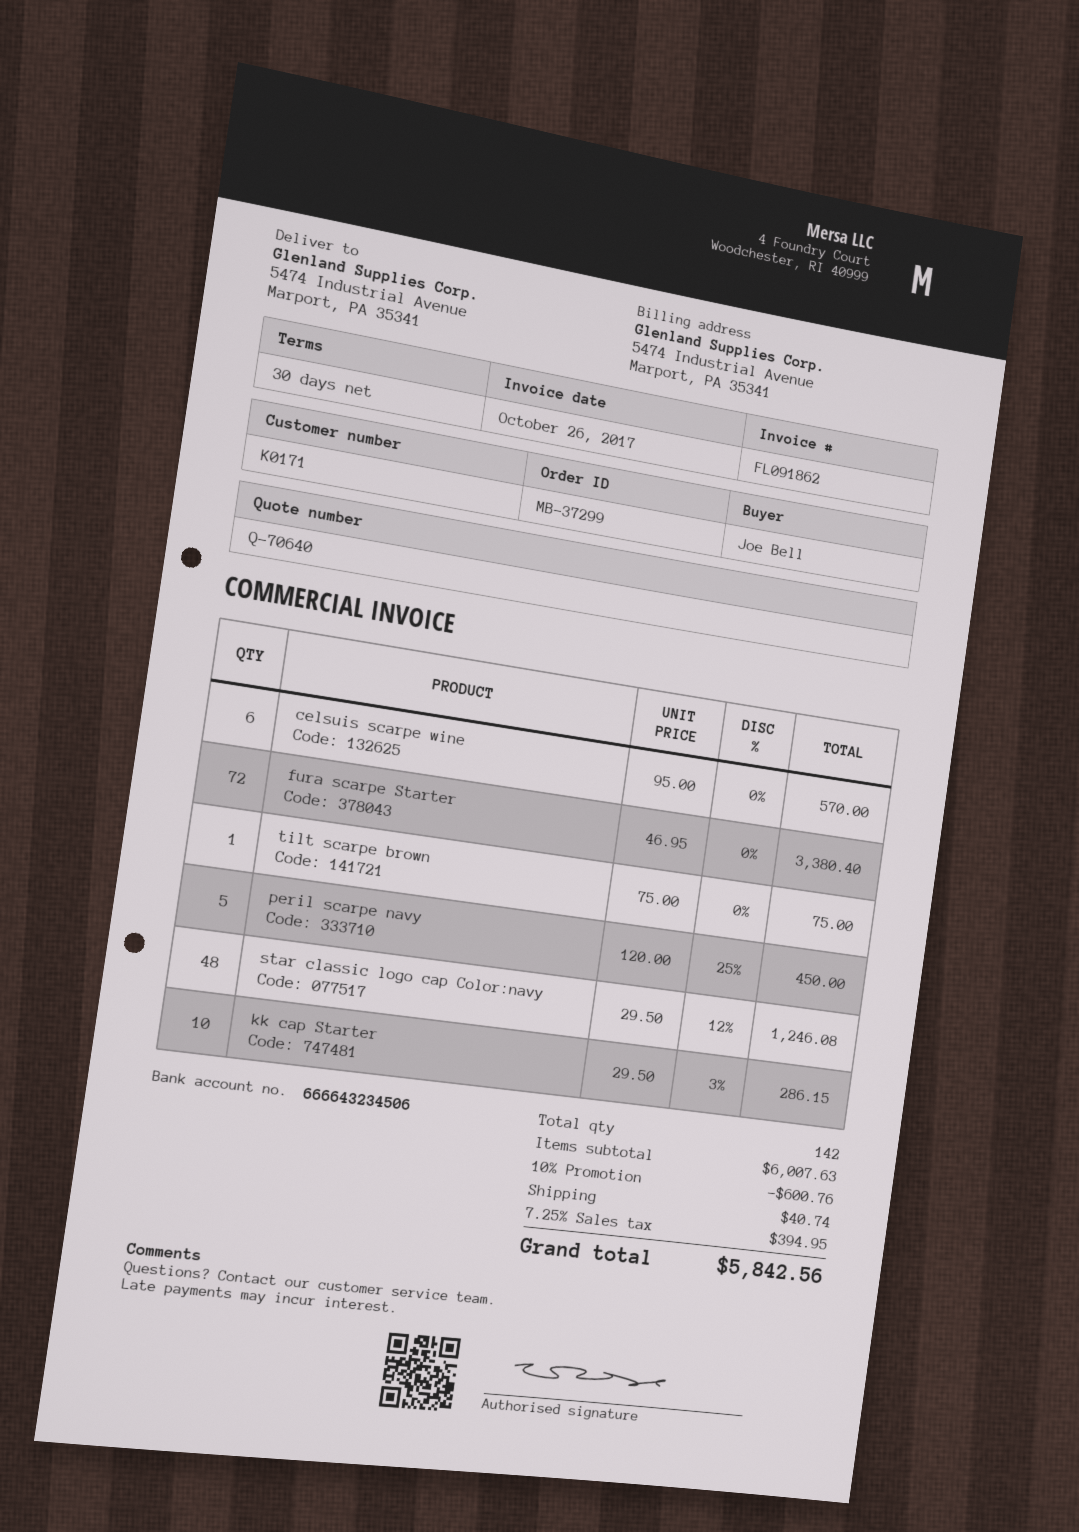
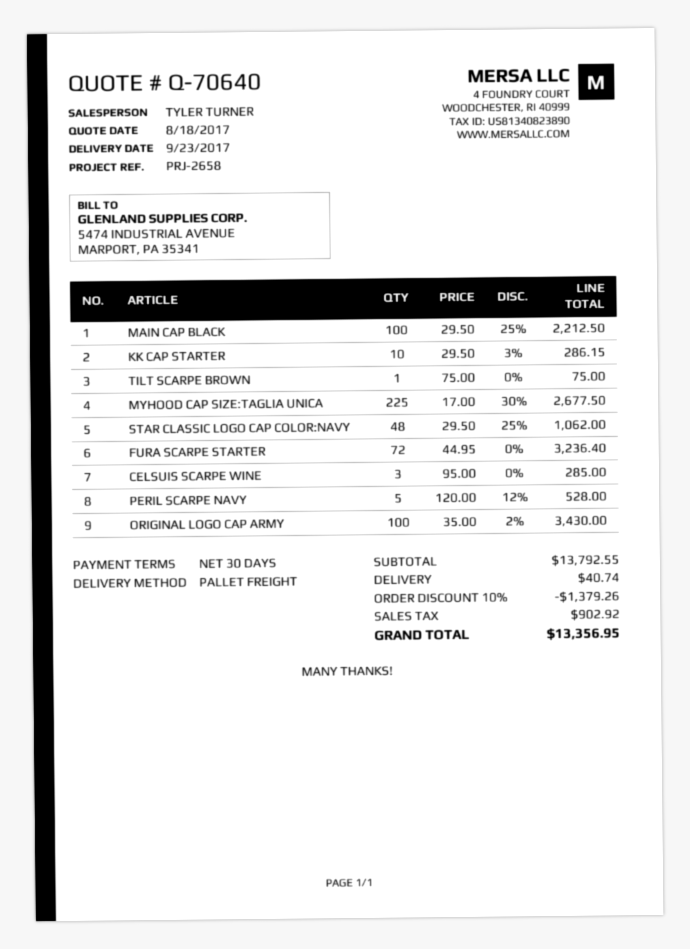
celsuis scarpe wine: 6 x 95.00 = 570.00 -> 3 x 95.00 = 285.00
fura scarpe Starter: 72 x 46.95 = 3380.40 -> 72 x 44.95 = 3236.40
peril scarpe navy: 5 x 120.00 - 25% = 450.00 -> 5 x 120.00 - 12% = 528.00
star classic logo cap Color:navy: 48 x 29.50 - 12% = 1246.08 -> 48 x 29.50 - 25% = 1062.00
MAIN CAP BLACK: none -> 100 x 29.50 - 25% = 2212.50
MYHOOD CAP SIZE:TAGLIA UNICA: none -> 225 x 17.00 - 30% = 2677.50
ORIGINAL LOGO CAP ARMY: none -> 100 x 35.00 - 2% = 3430.00
subtotal: 6007.63 -> 13792.55
discount: 10% = 600.76 -> 10% = 1379.26
tax: 394.95 -> 902.92
total: 5842.56 -> 13356.95

